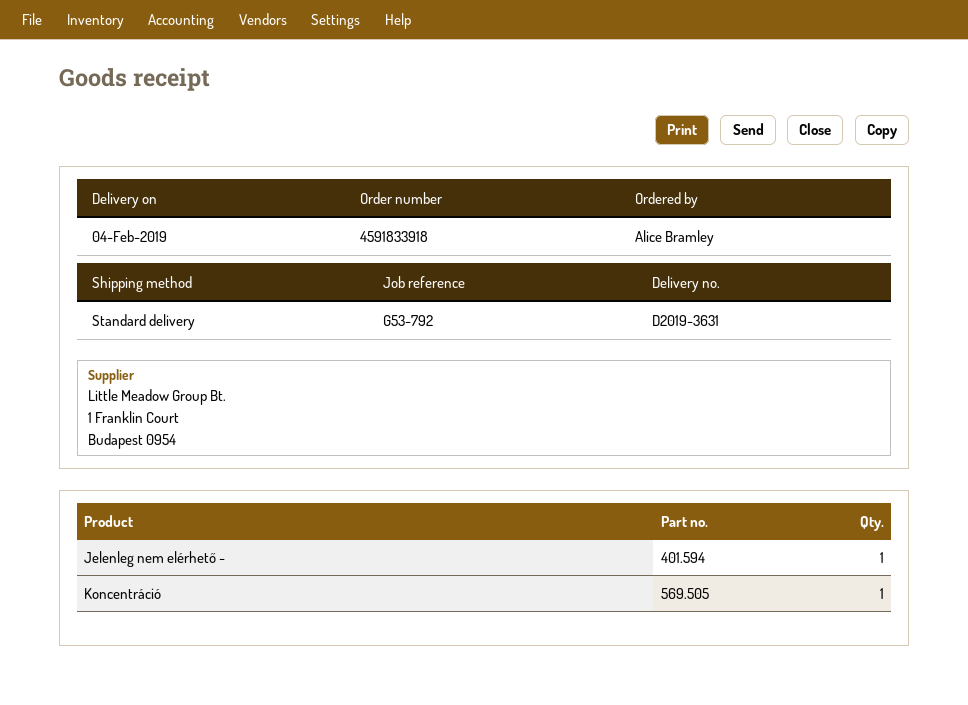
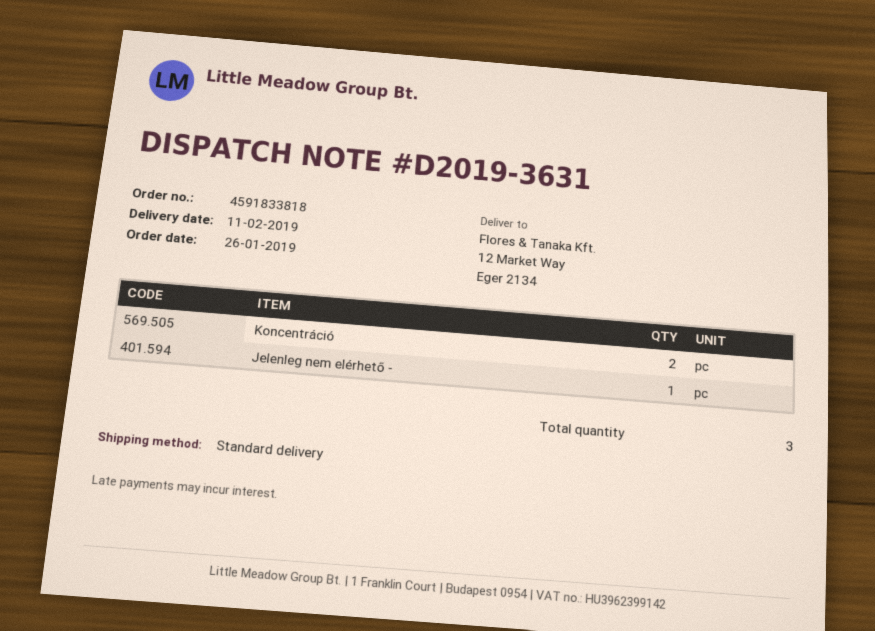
order number: 4591833918 -> 4591833818
delivery date: 2019-02-04 -> 2019-02-11
Koncentráció: 1 -> 2

